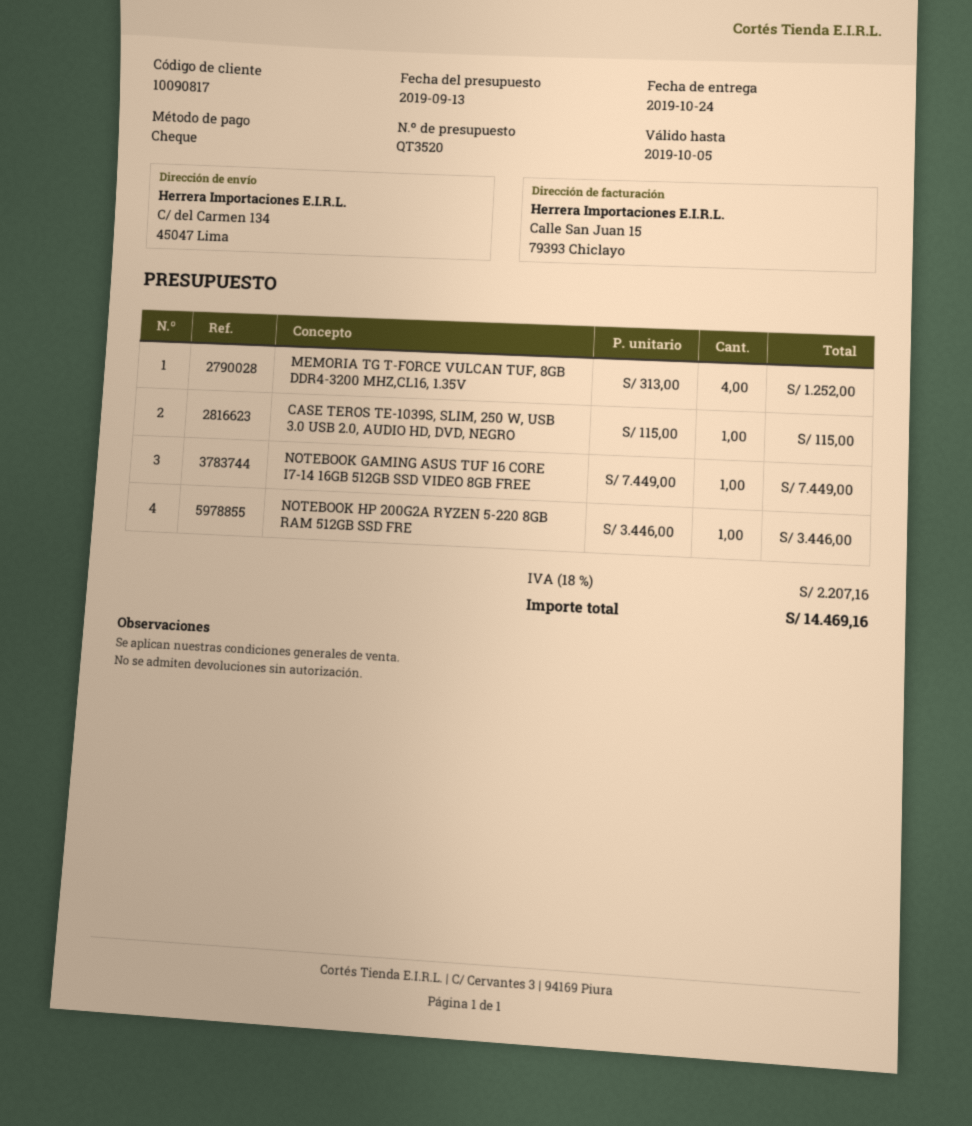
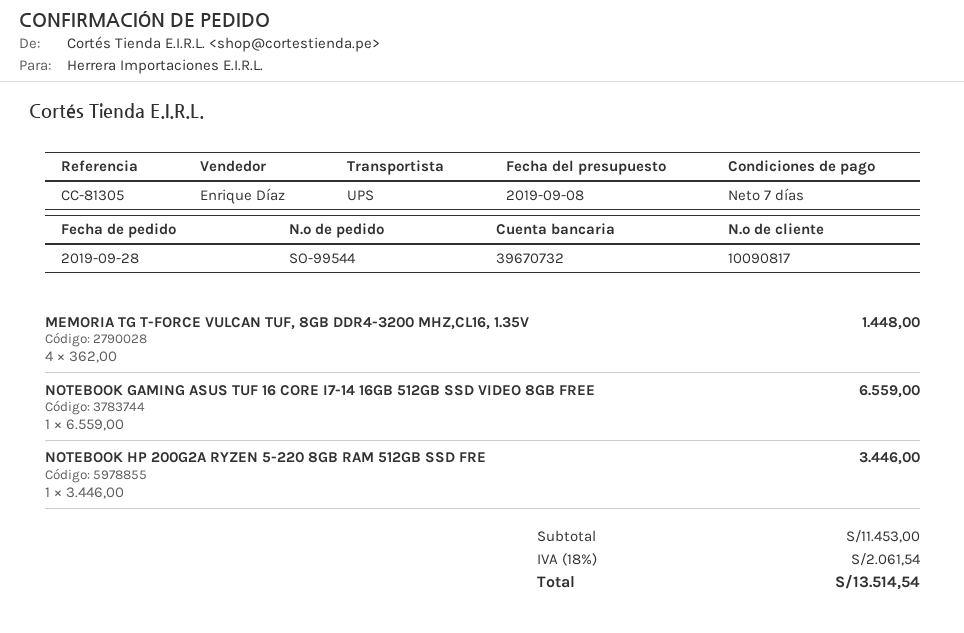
quote date: 2019-09-13 -> 2019-09-08
MEMORIA TG T-FORCE VULCAN TUF, 8GB DDR4-3200 MHZ,CL16, 1.35V: 4 x 313.00 = 1252.00 -> 4 x 362.00 = 1448.00
CASE TEROS TE-1039S, SLIM, 250 W, USB 3.0 USB 2.0, AUDIO HD, DVD, NEGRO: 1 x 115.00 = 115.00 -> none
NOTEBOOK GAMING ASUS TUF 16 CORE I7-14 16GB 512GB SSD VIDEO 8GB FREE: 1 x 7449.00 = 7449.00 -> 1 x 6559.00 = 6559.00
tax: 18% = 2207.16 -> 18% = 2061.54
total: 14469.16 -> 13514.54

